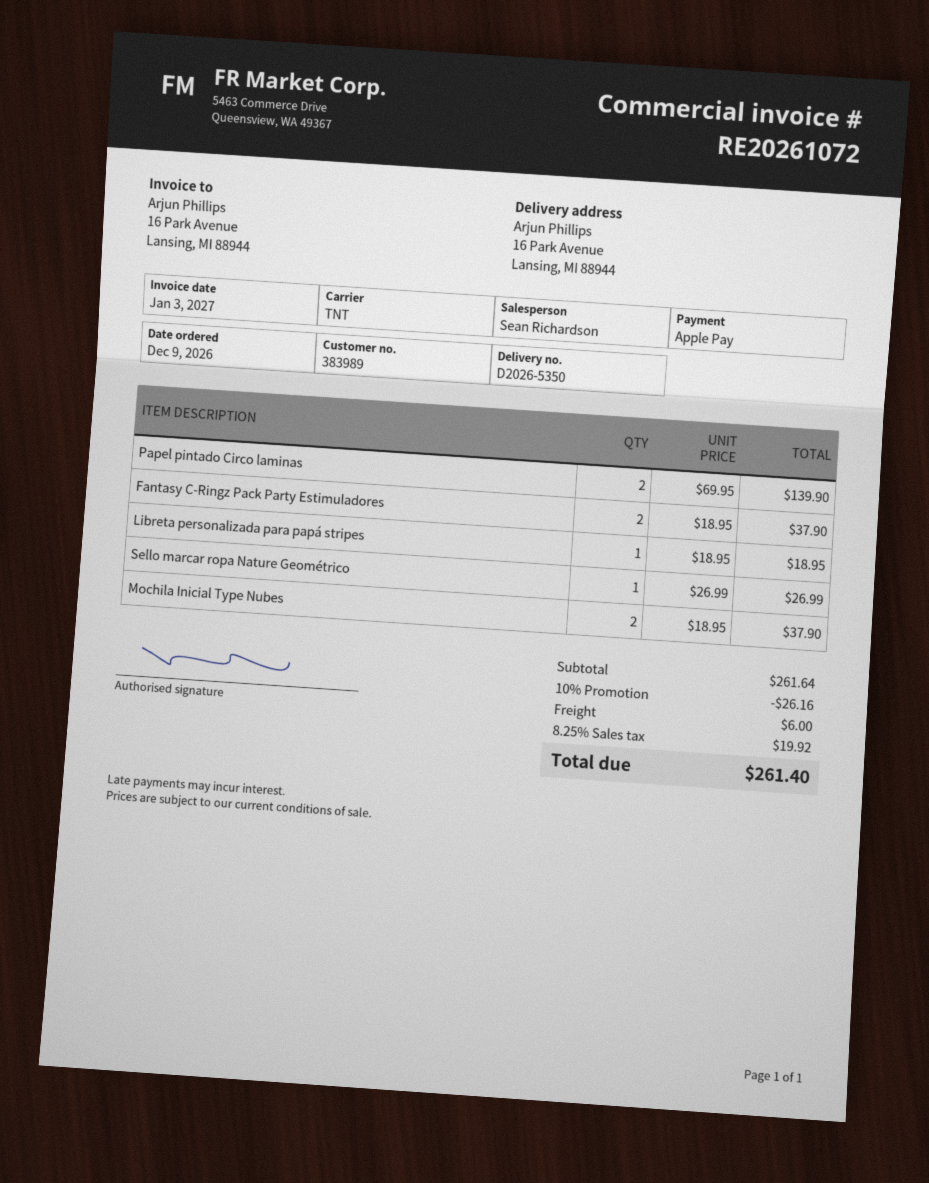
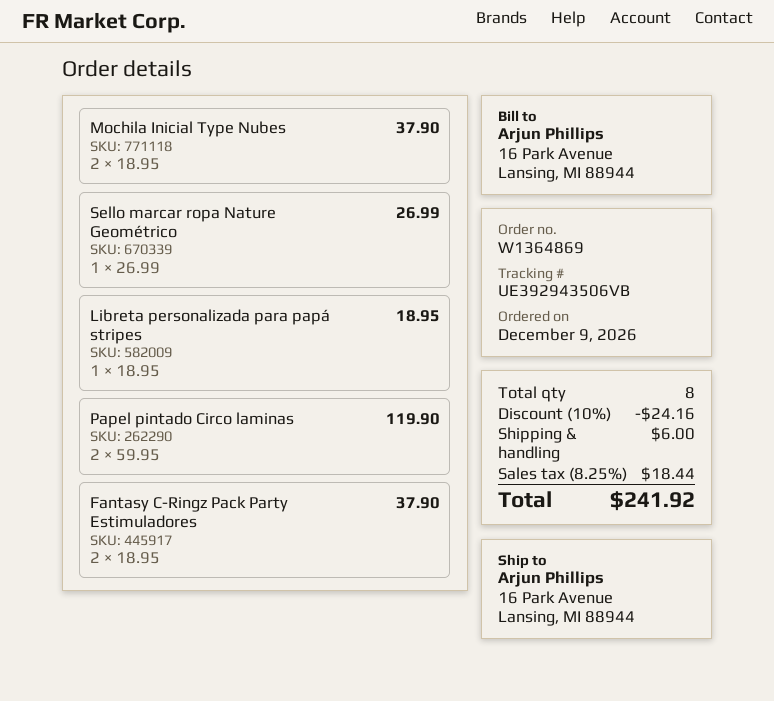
Papel pintado Circo laminas: 2 x 69.95 = 139.90 -> 2 x 59.95 = 119.90
discount: 10% = 26.16 -> 10% = 24.16
tax: 8.25% = 19.92 -> 8.25% = 18.44
total: 261.40 -> 241.92

